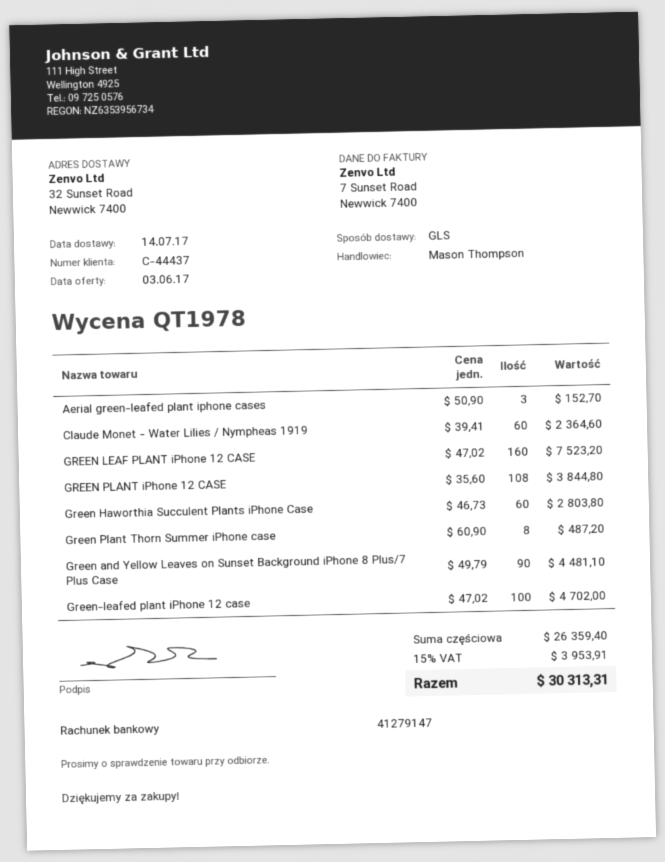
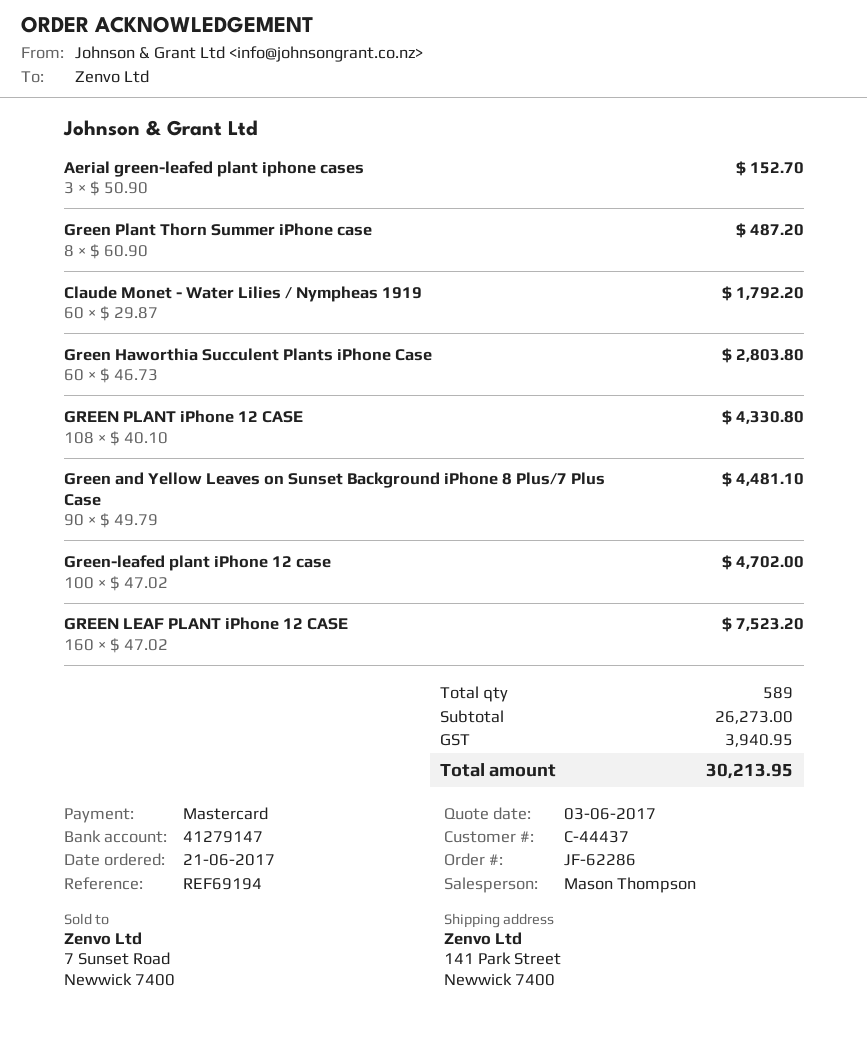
ship to: 32 Sunset Road, Newwick 7400 -> 141 Park Street, Newwick 7400
Claude Monet - Water Lilies / Nympheas 1919: 60 x 39.41 = 2364.60 -> 60 x 29.87 = 1792.20
GREEN PLANT iPhone 12 CASE: 108 x 35.60 = 3844.80 -> 108 x 40.10 = 4330.80
subtotal: 26359.40 -> 26273.00
tax: 3953.91 -> 3940.95
total: 30313.31 -> 30213.95

